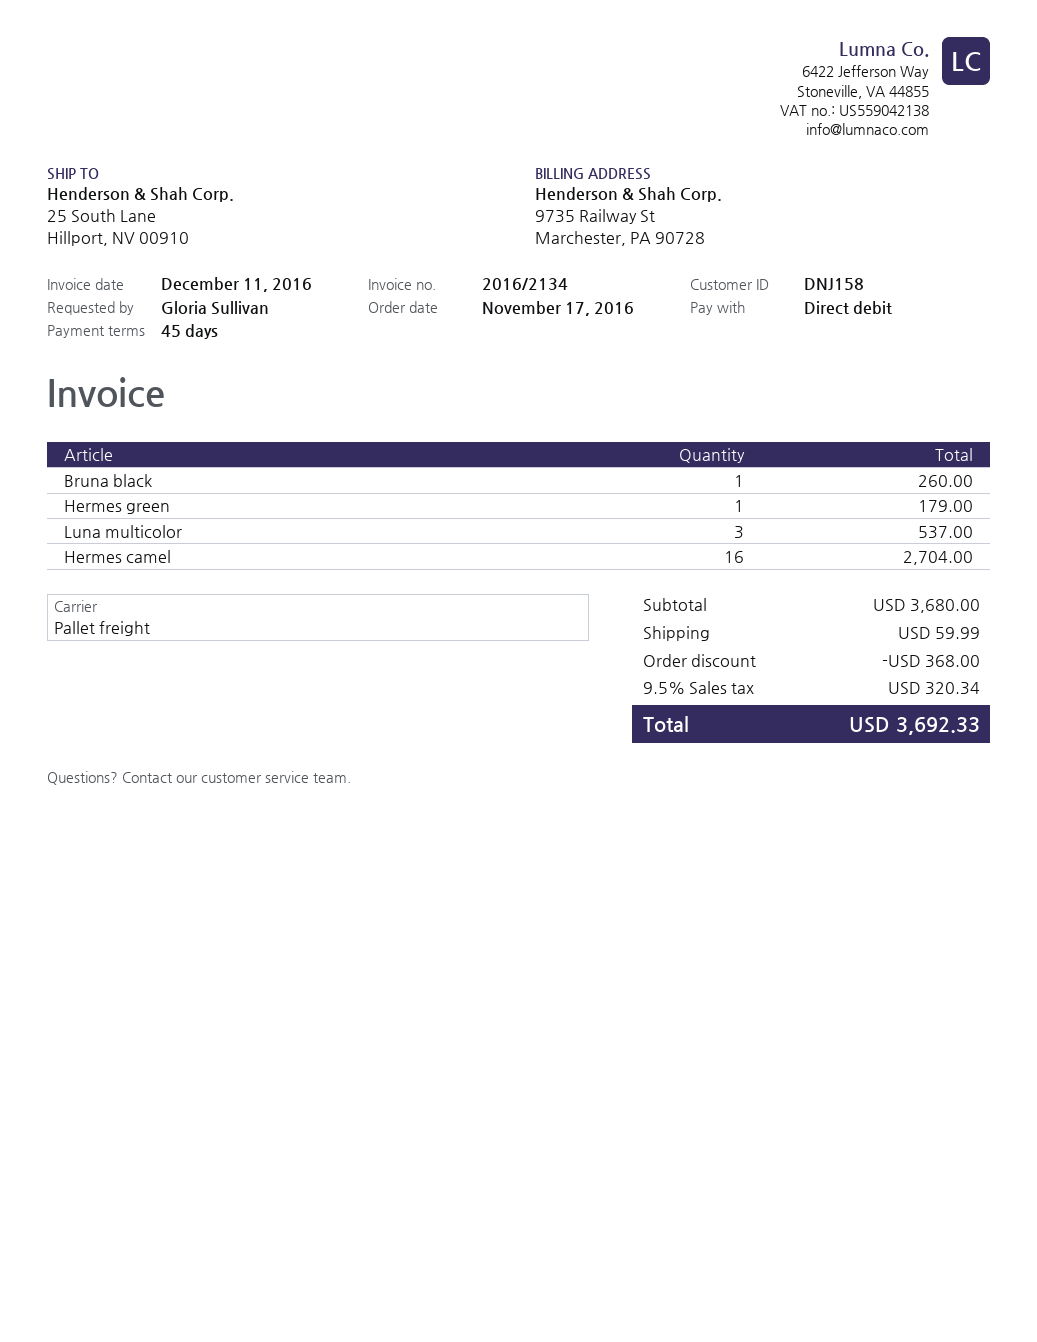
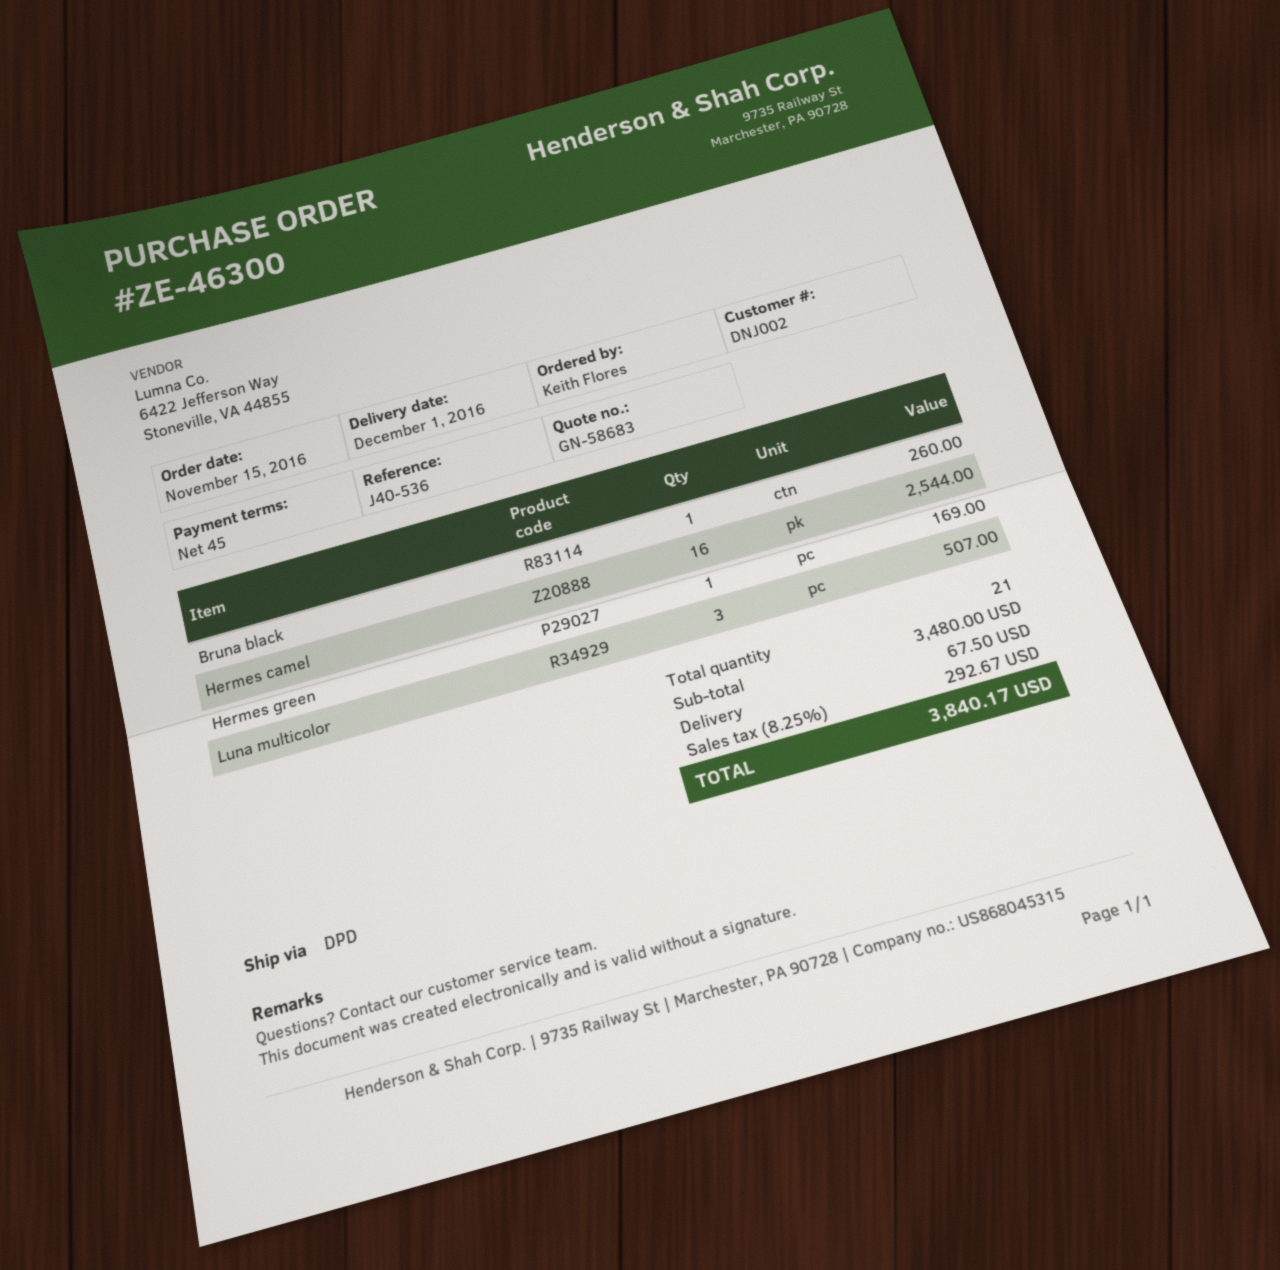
order date: 2016-11-17 -> 2016-11-15
customer number: DNJ158 -> DNJ002
ordered by: Gloria Sullivan -> Keith Flores
shipping method: pallet freight -> DPD
Hermes green: 1 for 179.00 -> 1 for 169.00
Luna multicolor: 3 for 537.00 -> 3 for 507.00
Hermes camel: 16 for 2704.00 -> 16 for 2544.00
subtotal: 3680.00 -> 3480.00
discount: 368.00 -> none
shipping: 59.99 -> 67.50
tax: 9.5% = 320.34 -> 8.25% = 292.67
total: 3692.33 -> 3840.17

